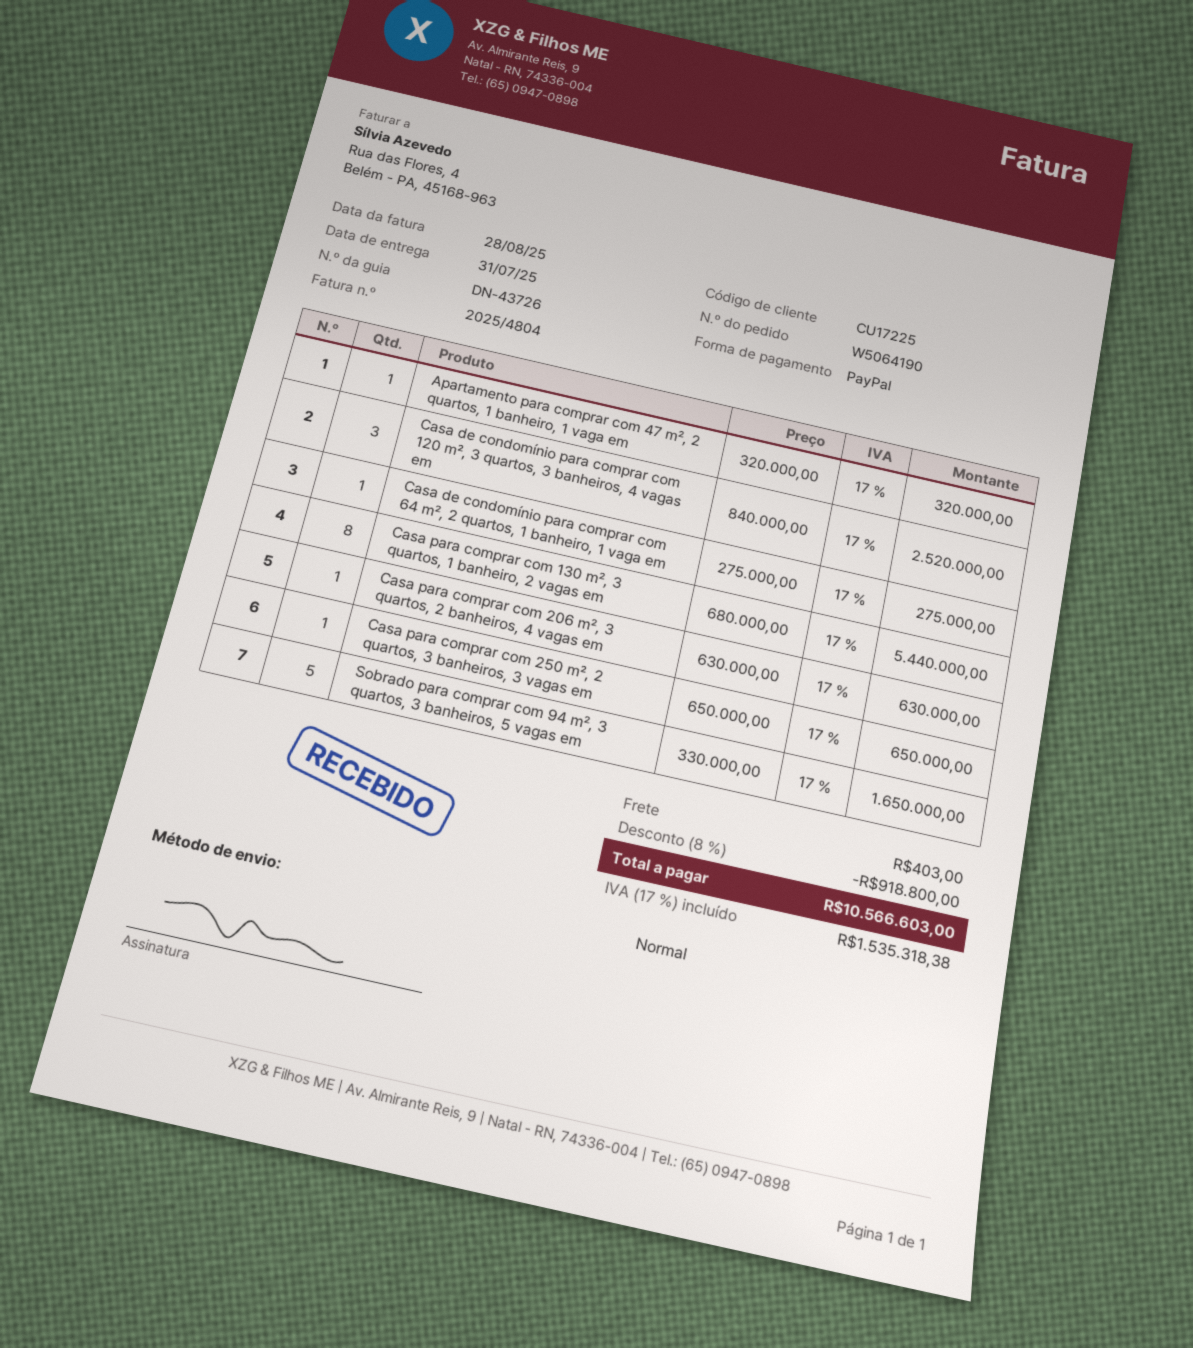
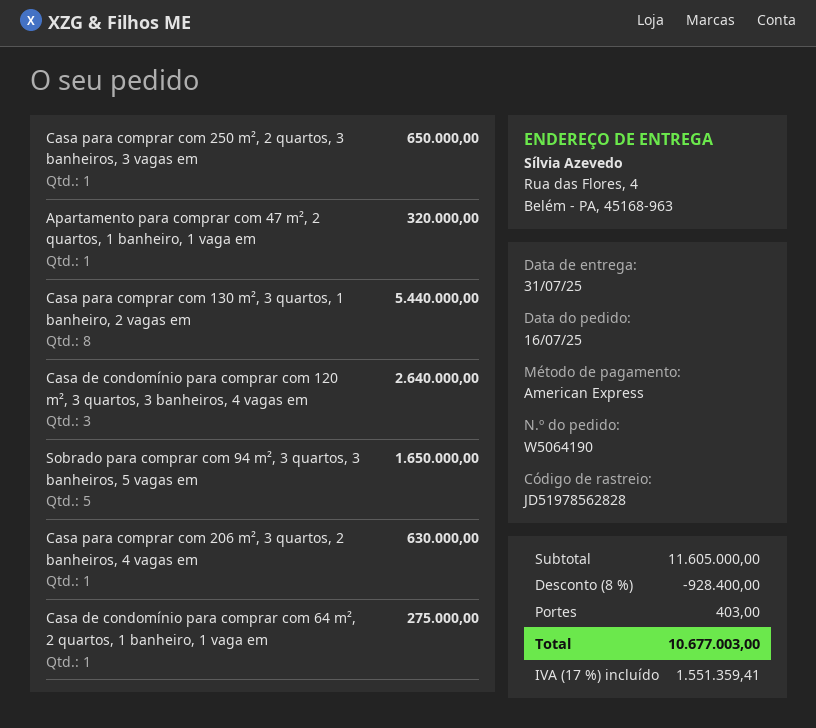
payment method: PayPal -> American Express
Casa de condomínio para comprar com 120 m², 3 quartos, 3 banheiros, 4 vagas em: 3 for 2520000.00 -> 3 for 2640000.00
discount: 8% = 918800.00 -> 8% = 928400.00
tax: 17% = 1535318.38 -> 17% = 1551359.41
total: 10566603.00 -> 10677003.00

